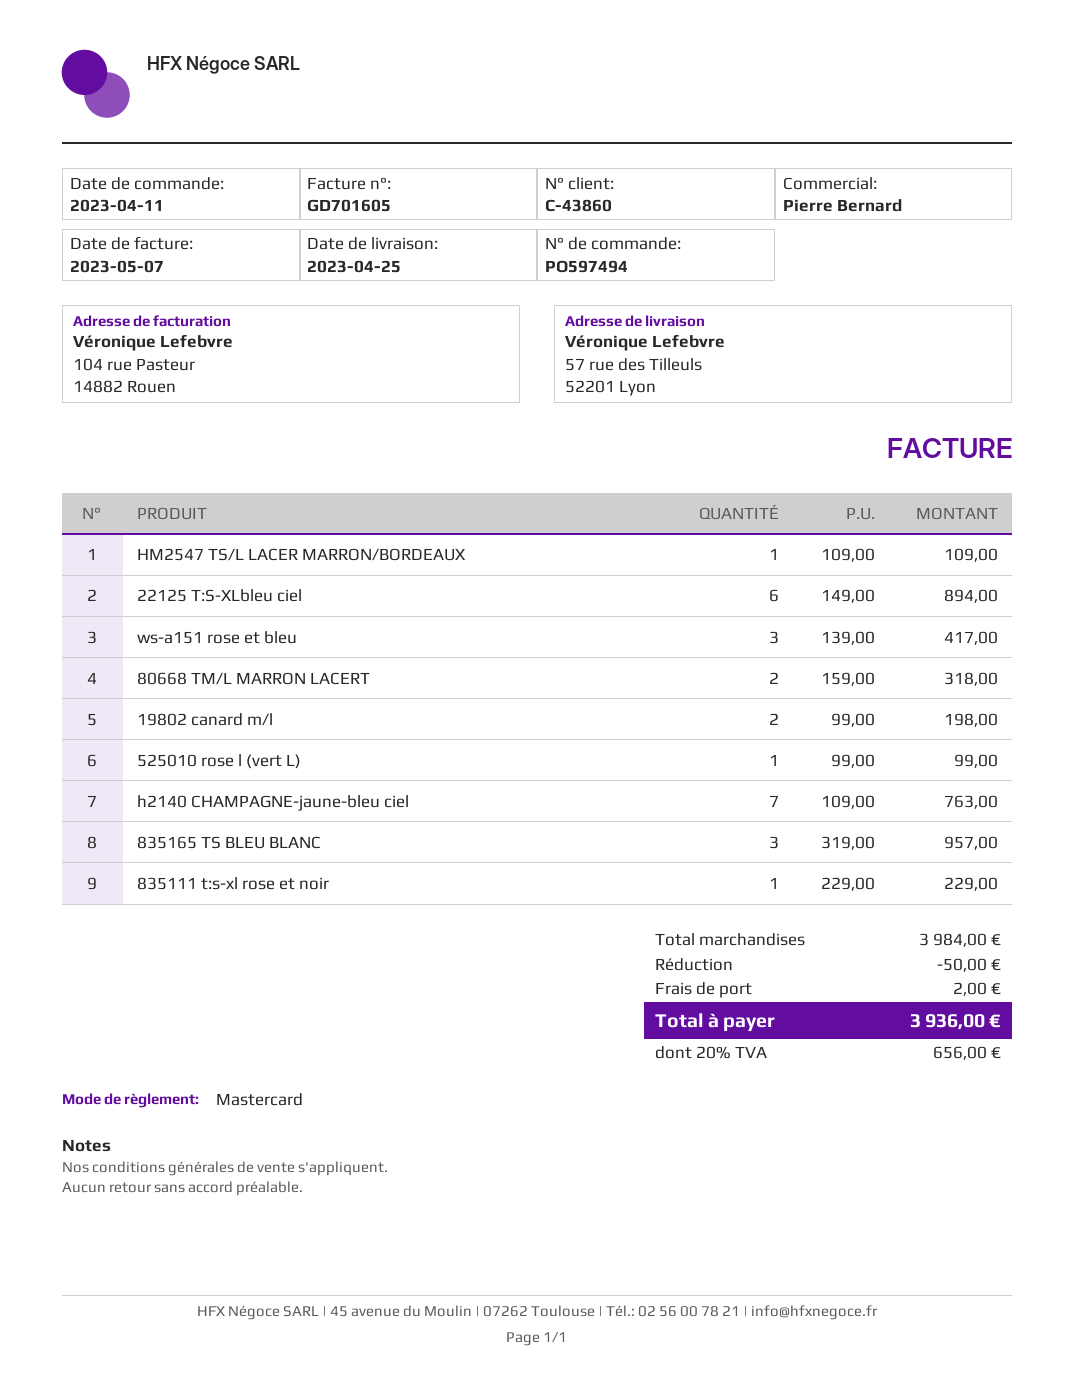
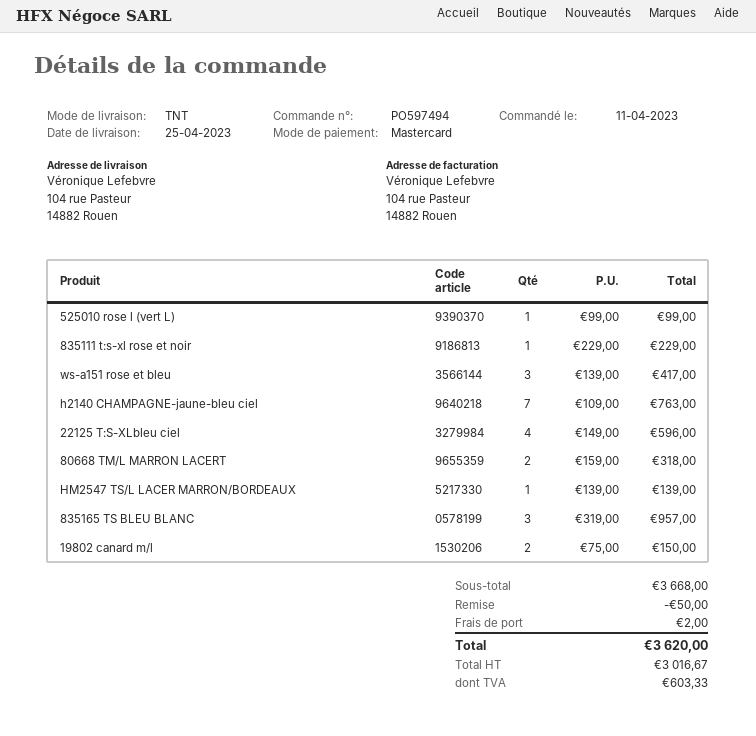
ship to: 57 rue des Tilleuls, 52201 Lyon -> 104 rue Pasteur, 14882 Rouen
HM2547 TS/L LACER MARRON/BORDEAUX: 1 x 109.00 = 109.00 -> 1 x 139.00 = 139.00
22125 T:S-XLbleu ciel: 6 x 149.00 = 894.00 -> 4 x 149.00 = 596.00
19802 canard m/l: 2 x 99.00 = 198.00 -> 2 x 75.00 = 150.00
subtotal: 3984.00 -> 3668.00
tax: 656.00 -> 603.33
total: 3936.00 -> 3620.00

